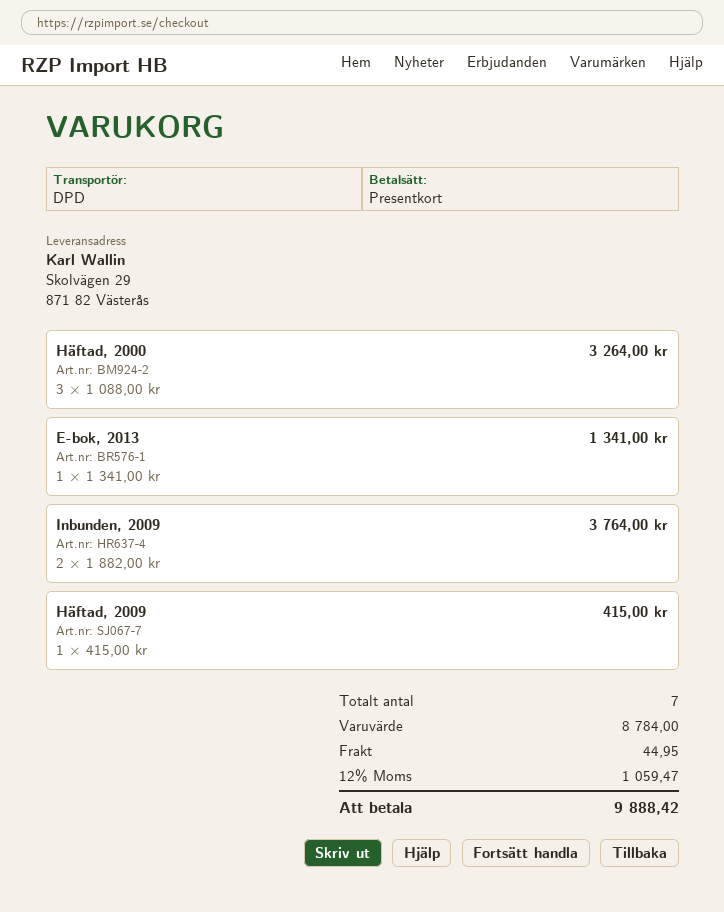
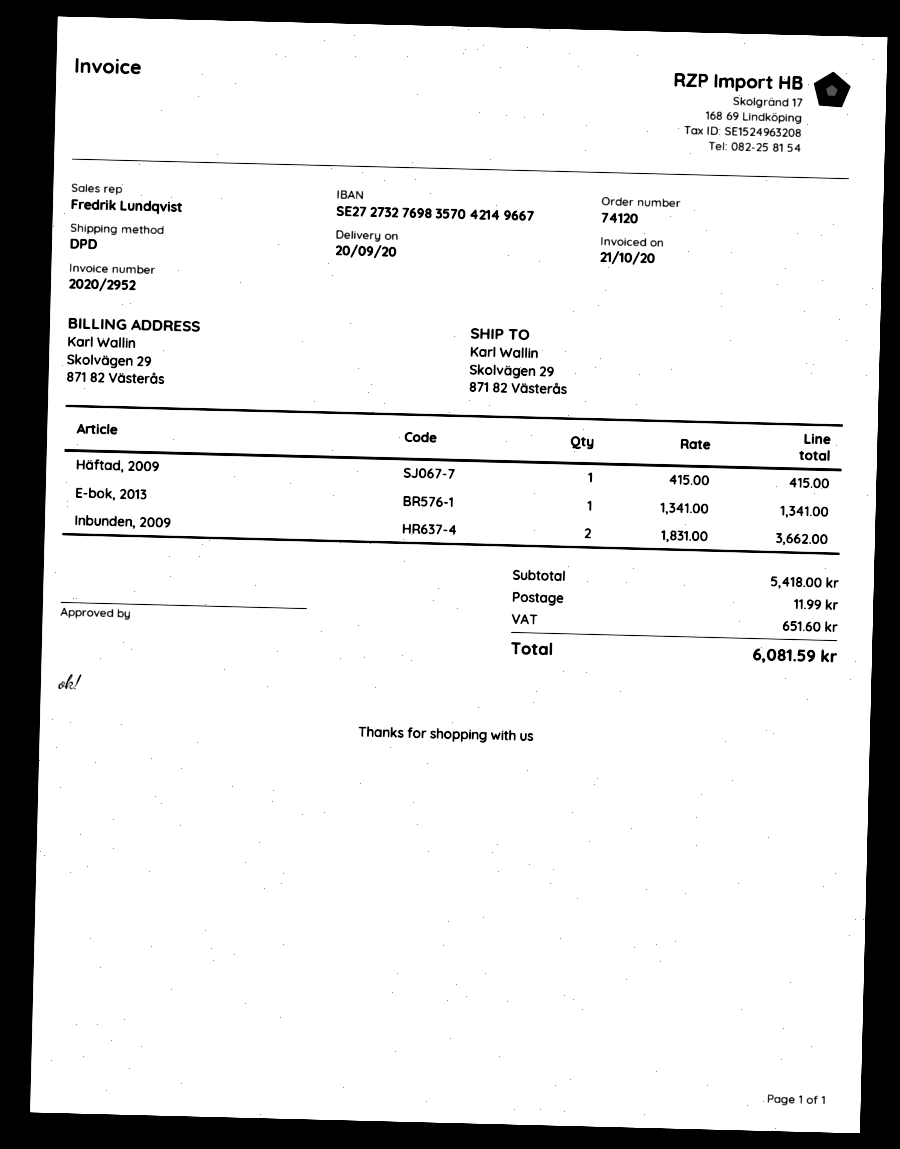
Häftad, 2000: 3 x 1088.00 = 3264.00 -> none
Inbunden, 2009: 2 x 1882.00 = 3764.00 -> 2 x 1831.00 = 3662.00
subtotal: 8784.00 -> 5418.00
shipping: 44.95 -> 11.99
tax: 1059.47 -> 651.60
total: 9888.42 -> 6081.59

